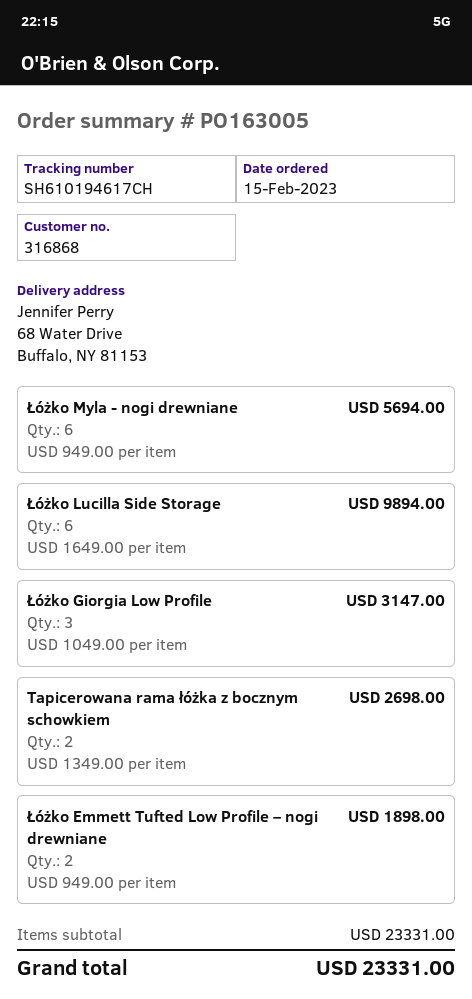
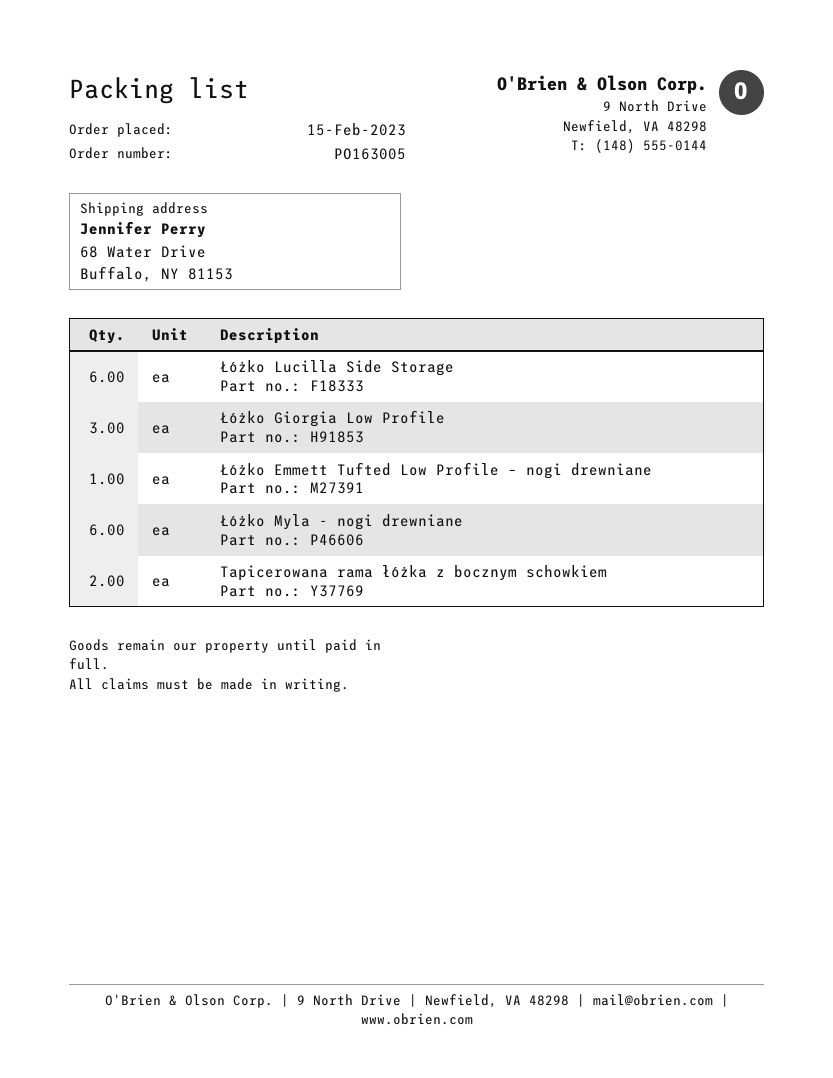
Łóżko Emmett Tufted Low Profile – nogi drewniane: 2 -> 1

